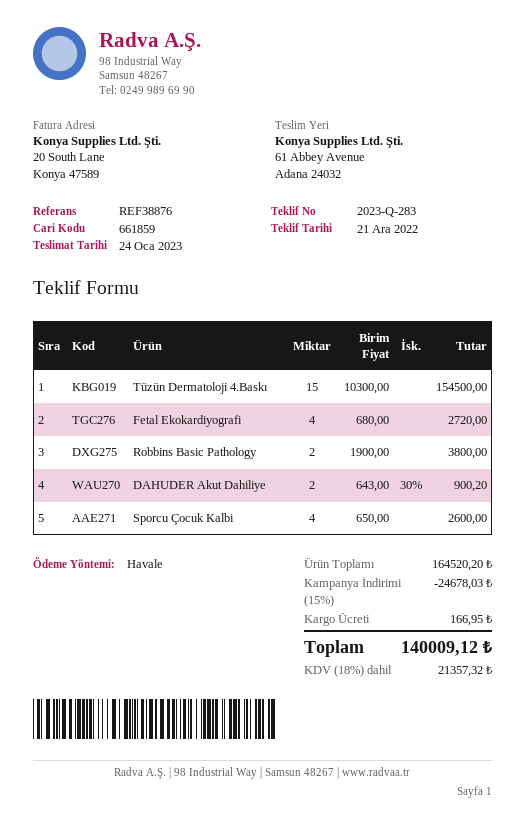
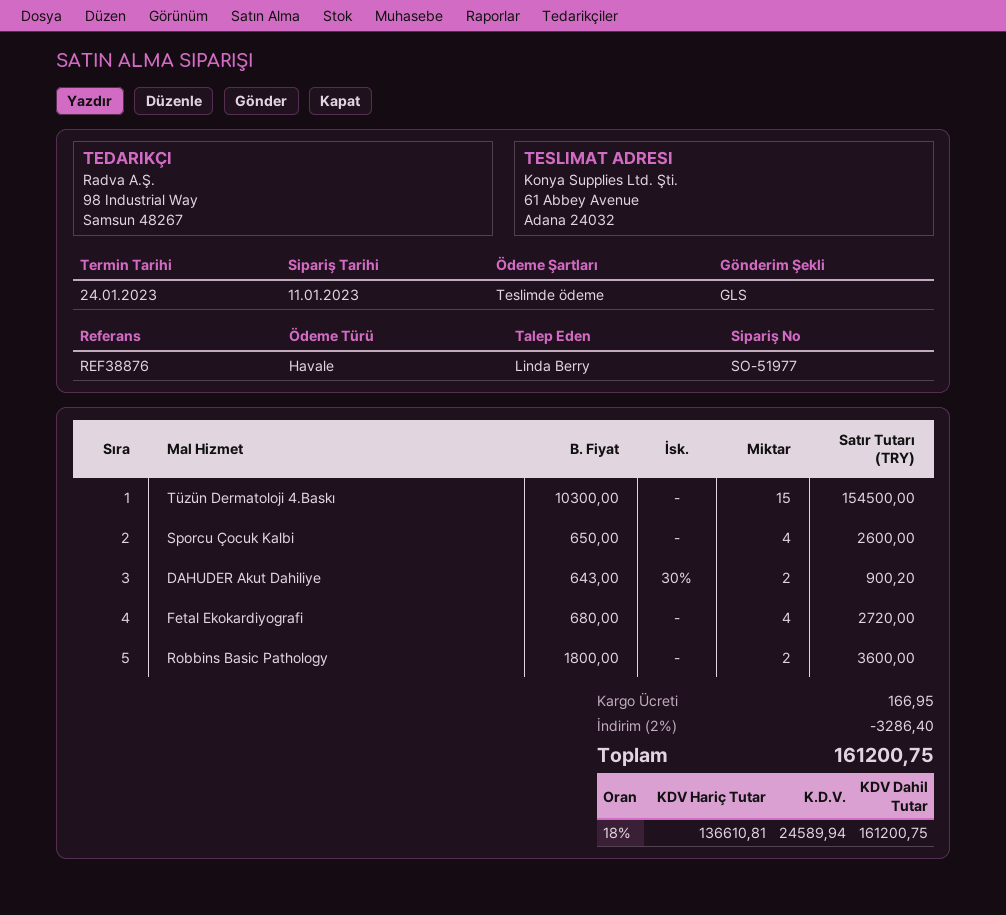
Robbins Basic Pathology: 2 x 1900.00 = 3800.00 -> 2 x 1800.00 = 3600.00
discount: 15% = 24678.03 -> 2% = 3286.40
tax: 18% = 21357.32 -> 18% = 24589.94
total: 140009.12 -> 161200.75

